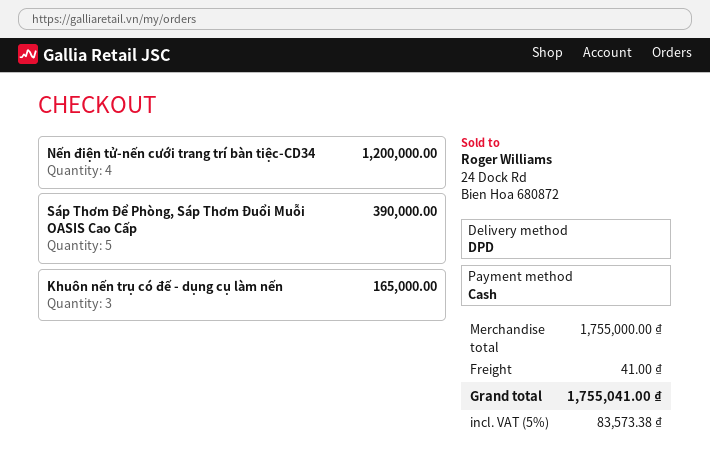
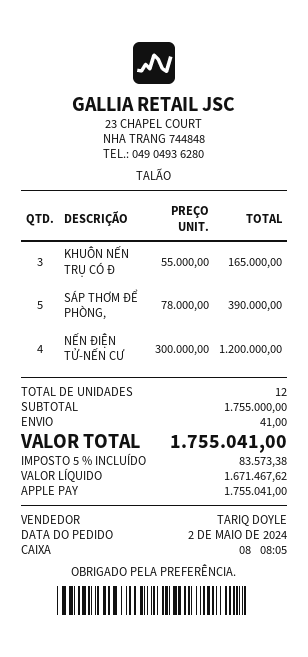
payment method: cash -> Apple Pay

